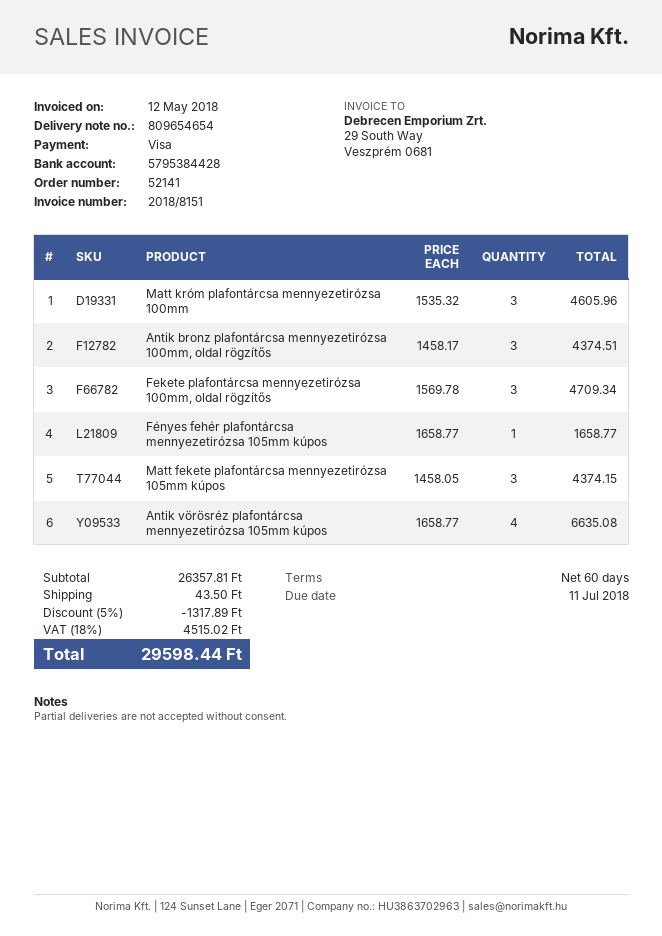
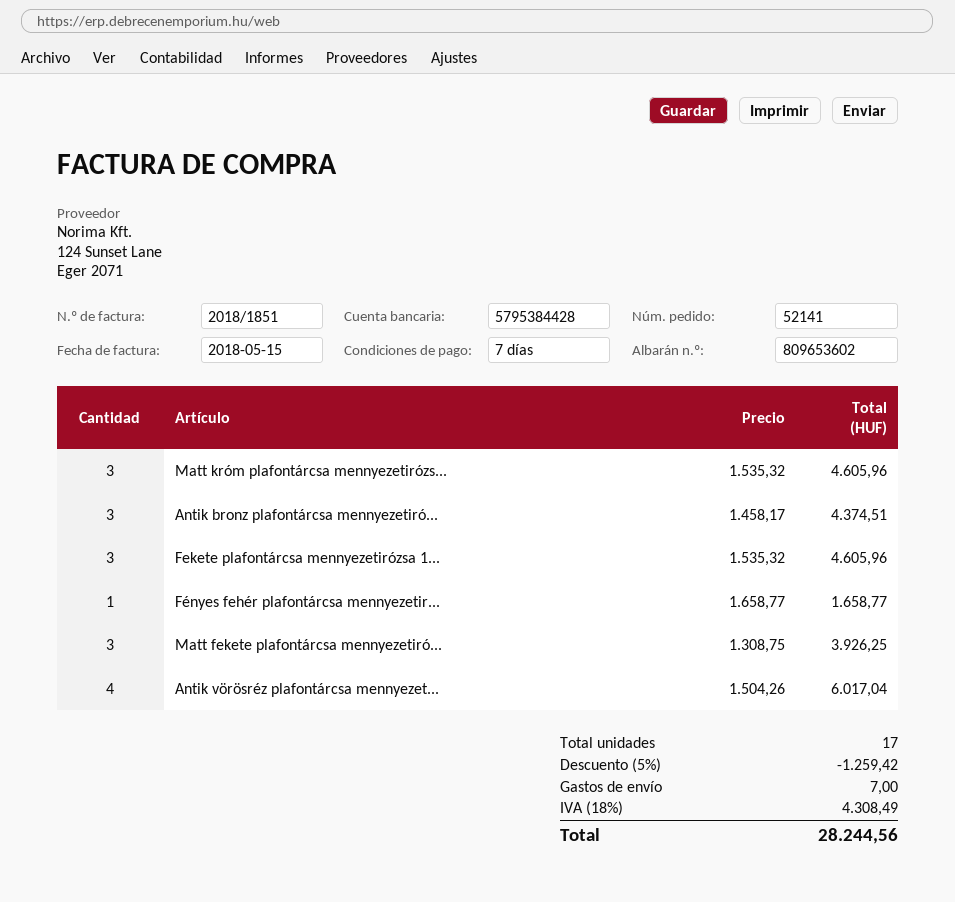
delivery note number: 809654654 -> 809653602
invoice number: 2018/8151 -> 2018/1851
invoice date: 2018-05-12 -> 2018-05-15
payment terms: 60 days -> 7 days
Fekete plafontárcsa mennyezetirózsa 100mm, oldal rögzítős: 3 x 1569.78 = 4709.34 -> 3 x 1535.32 = 4605.96
Matt fekete plafontárcsa mennyezetirózsa 105mm kúpos: 3 x 1458.05 = 4374.15 -> 3 x 1308.75 = 3926.25
Antik vörösréz plafontárcsa mennyezetirózsa 105mm kúpos: 4 x 1658.77 = 6635.08 -> 4 x 1504.26 = 6017.04
discount: 5% = 1317.89 -> 5% = 1259.42
shipping: 43.50 -> 7.00
tax: 18% = 4515.02 -> 18% = 4308.49
total: 29598.44 -> 28244.56

